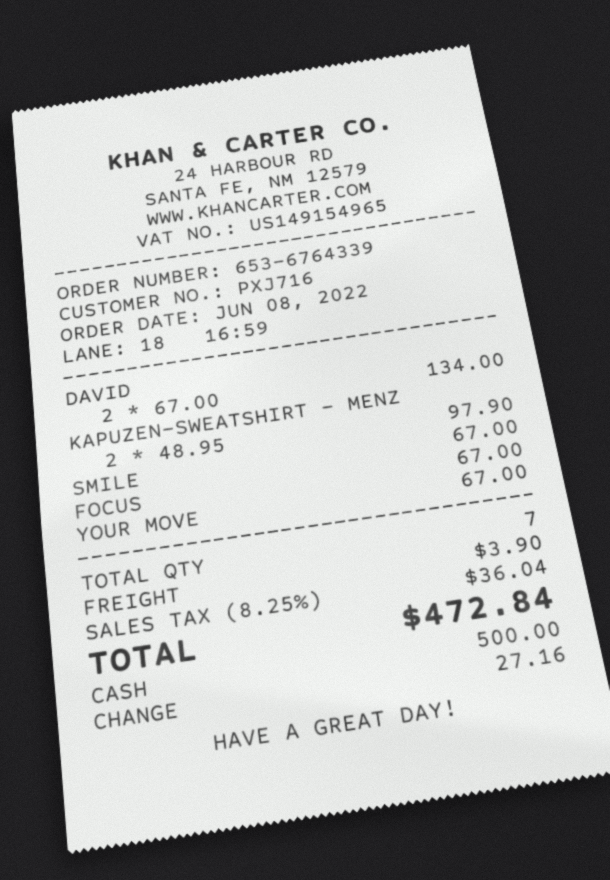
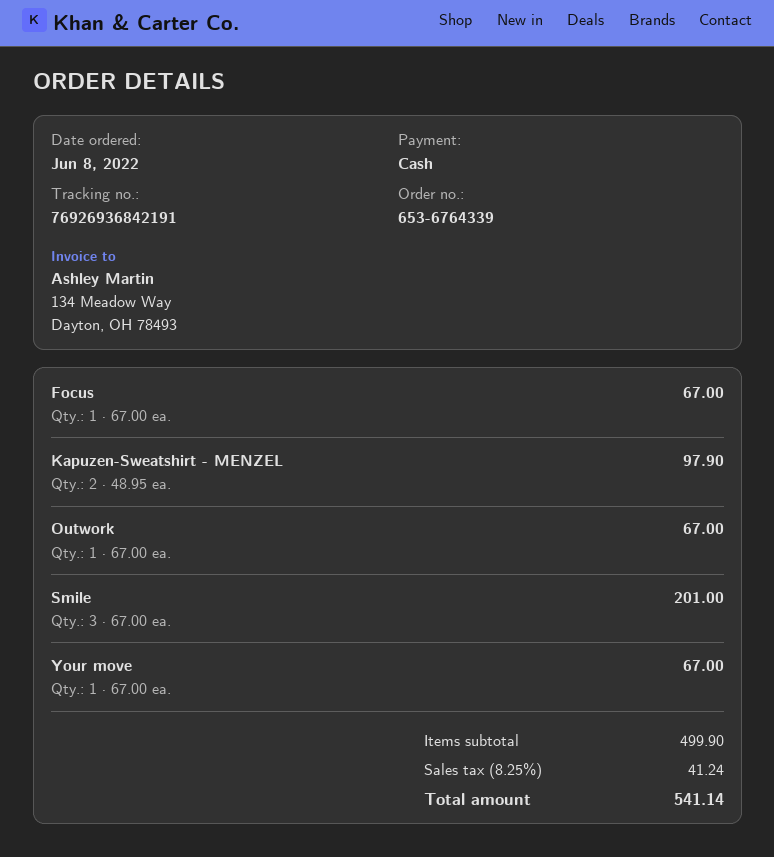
DAVID: 2 x 67.00 = 134.00 -> none
SMILE: 1 x 67.00 = 67.00 -> 3 x 67.00 = 201.00
Outwork: none -> 1 x 67.00 = 67.00
shipping: 3.90 -> none
tax: 8.25% = 36.04 -> 8.25% = 41.24
total: 472.84 -> 541.14

